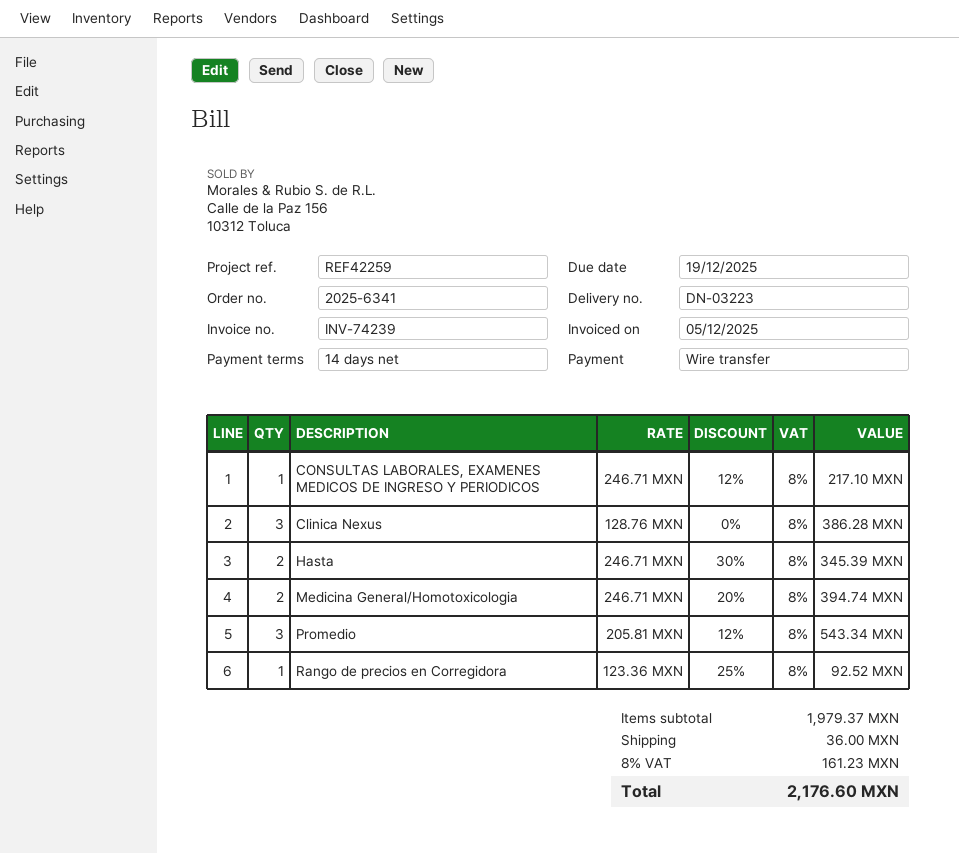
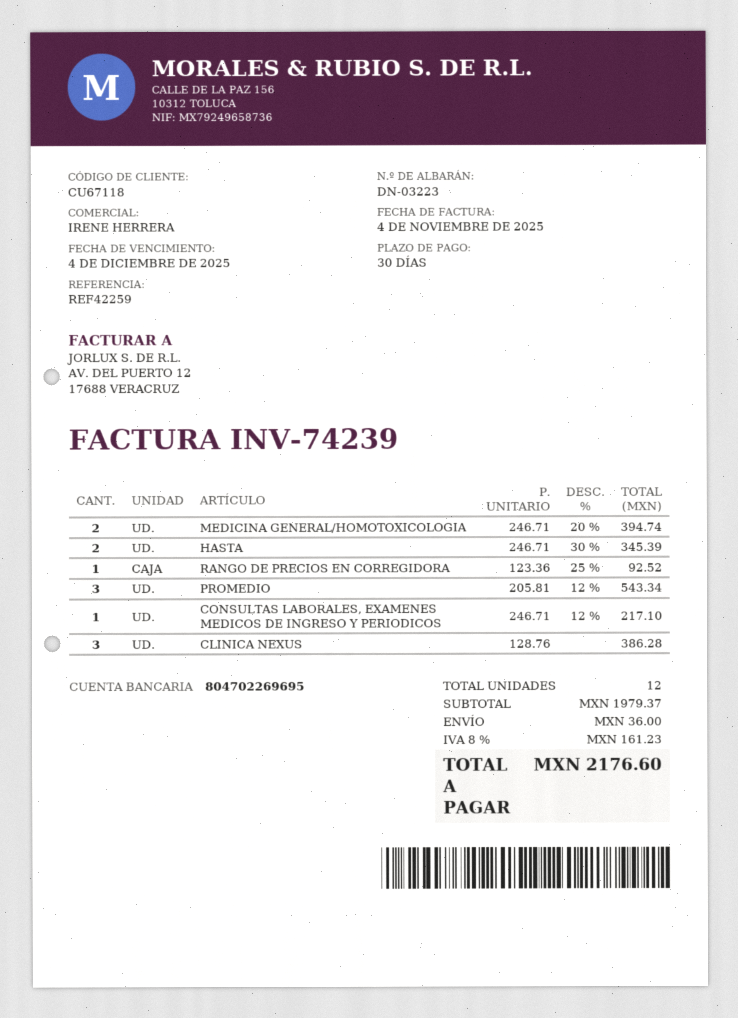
invoice date: 2025-12-05 -> 2025-11-04
payment terms: 14 days -> 30 days
due date: 2025-12-19 -> 2025-12-04

